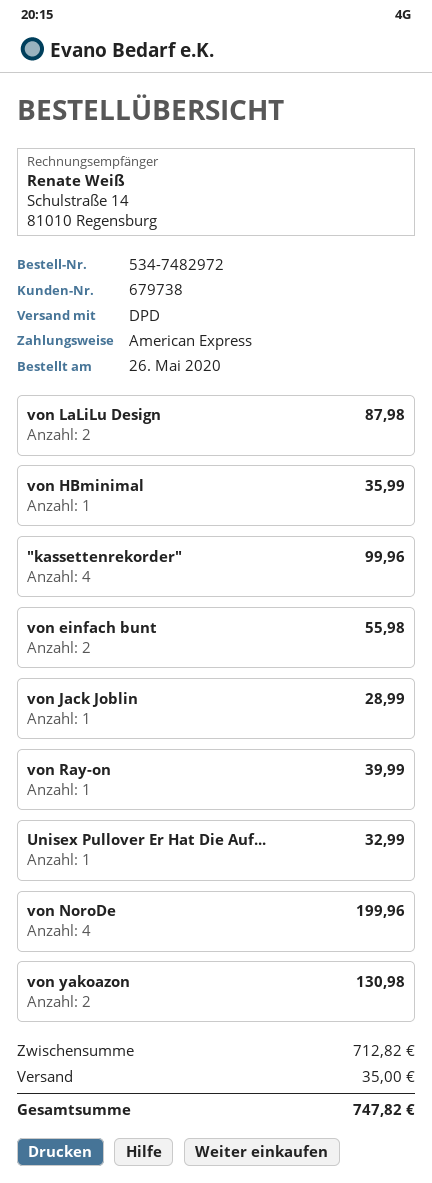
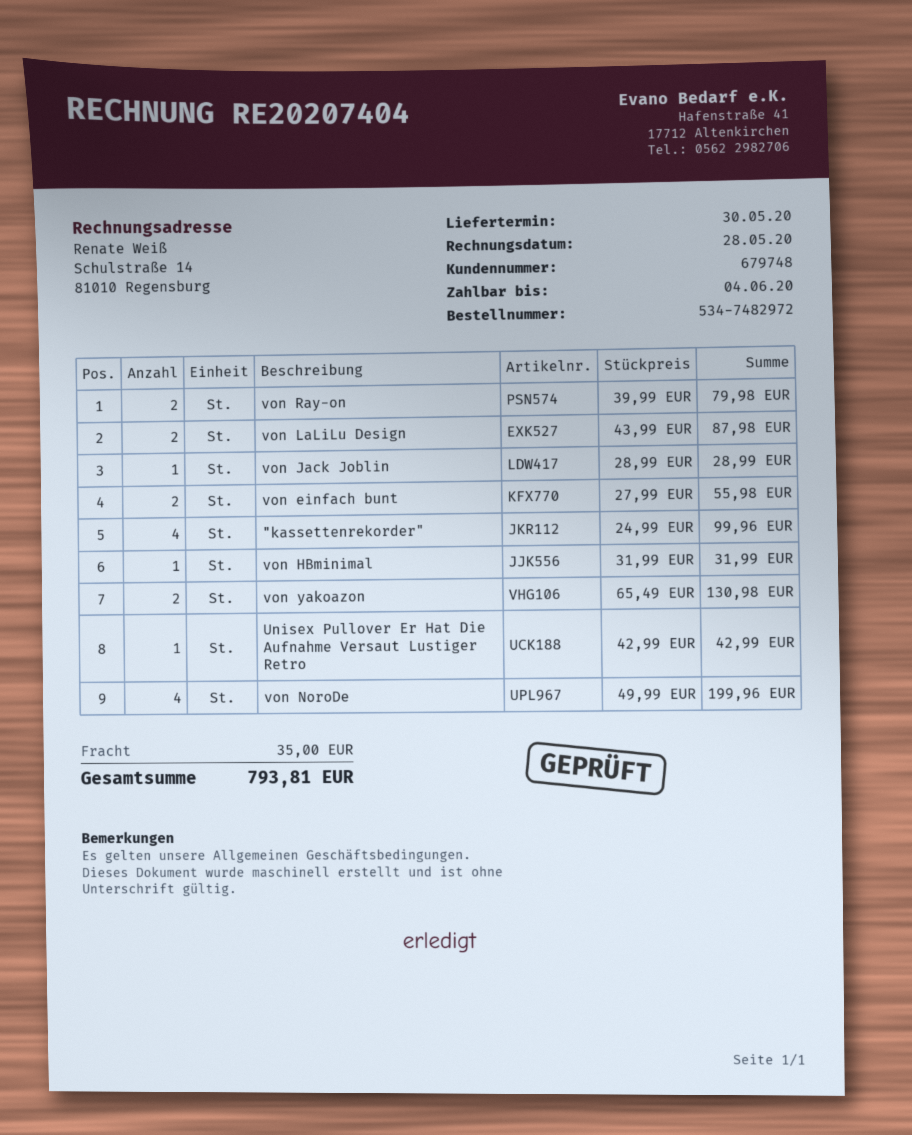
customer number: 679738 -> 679748
von HBminimal: 1 for 35.99 -> 1 for 31.99
von Ray-on: 1 for 39.99 -> 2 for 79.98
Unisex Pullover Er Hat Die Auf...: 1 for 32.99 -> 1 for 42.99
total: 747.82 -> 793.81

